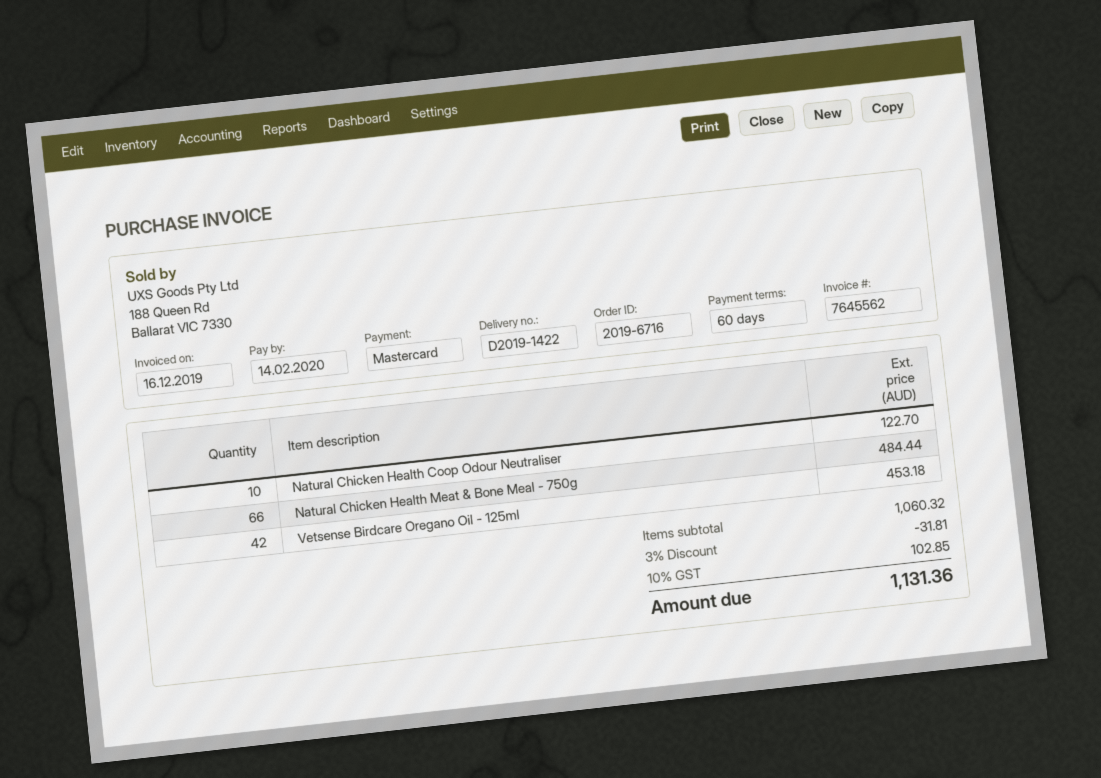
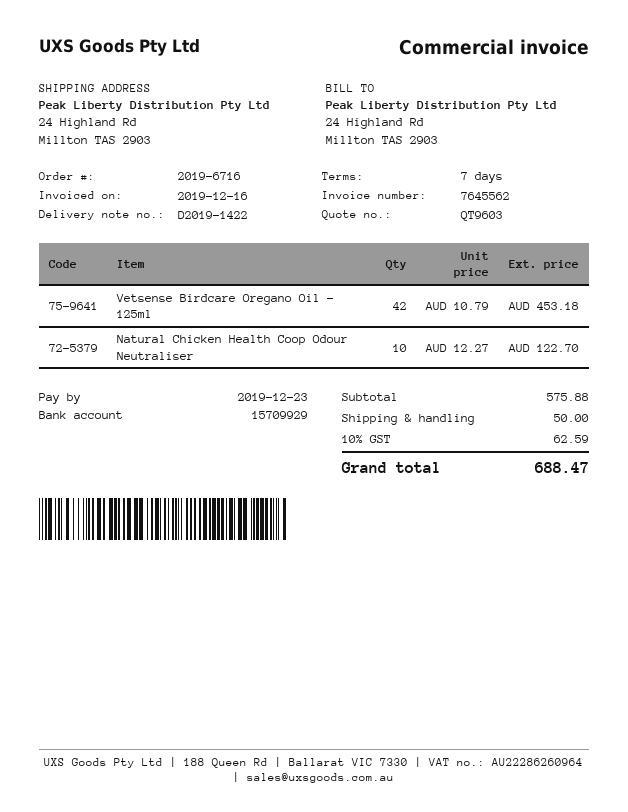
payment terms: 60 days -> 7 days
due date: 2020-02-14 -> 2019-12-23
Natural Chicken Health Meat & Bone Meal - 750g: 66 for 484.44 -> none
subtotal: 1060.32 -> 575.88
discount: 3% = 31.81 -> none
shipping: none -> 50.00
tax: 10% = 102.85 -> 10% = 62.59
total: 1131.36 -> 688.47

